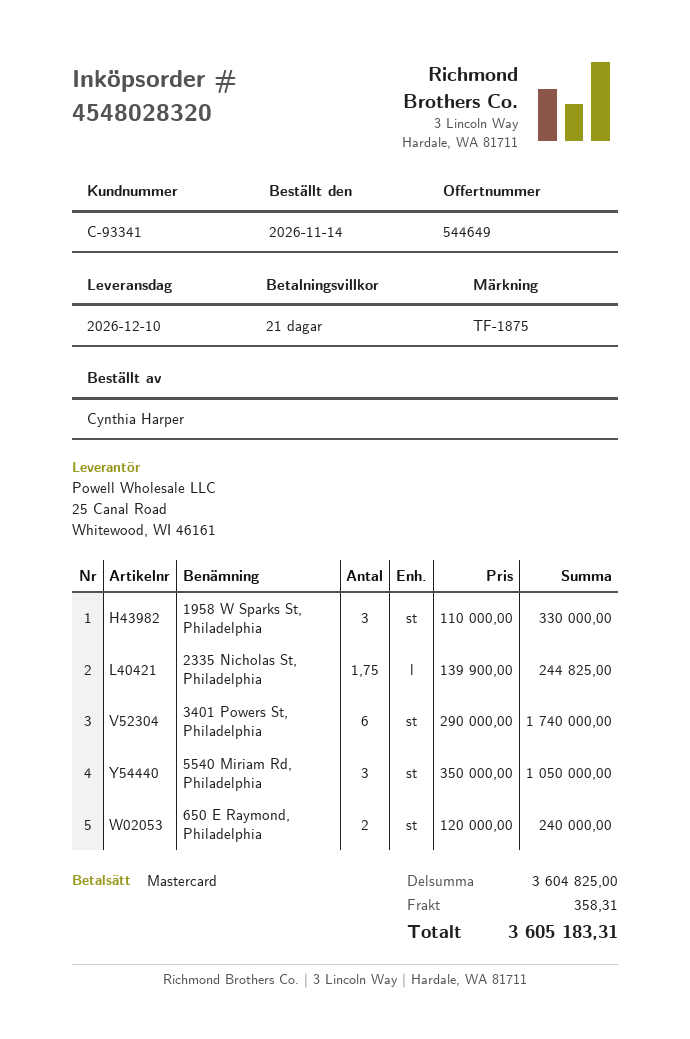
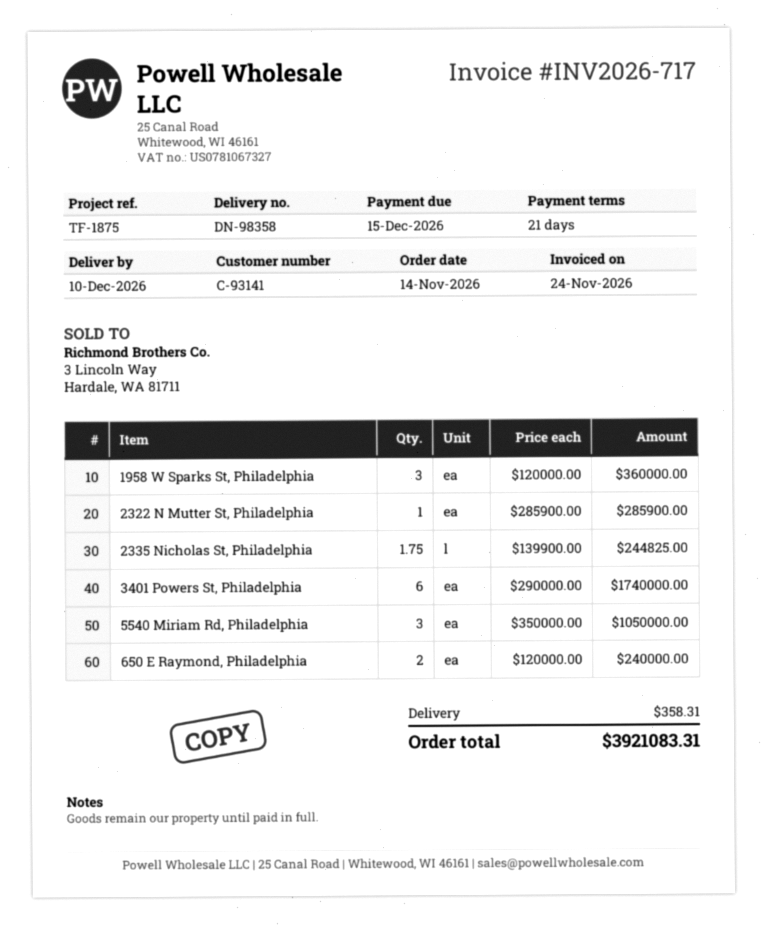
customer number: C-93341 -> C-93141
1958 W Sparks St, Philadelphia: 3 x 110000.00 = 330000.00 -> 3 x 120000.00 = 360000.00
2322 N Mutter St, Philadelphia: none -> 1 x 285900.00 = 285900.00
total: 3605183.31 -> 3921083.31

